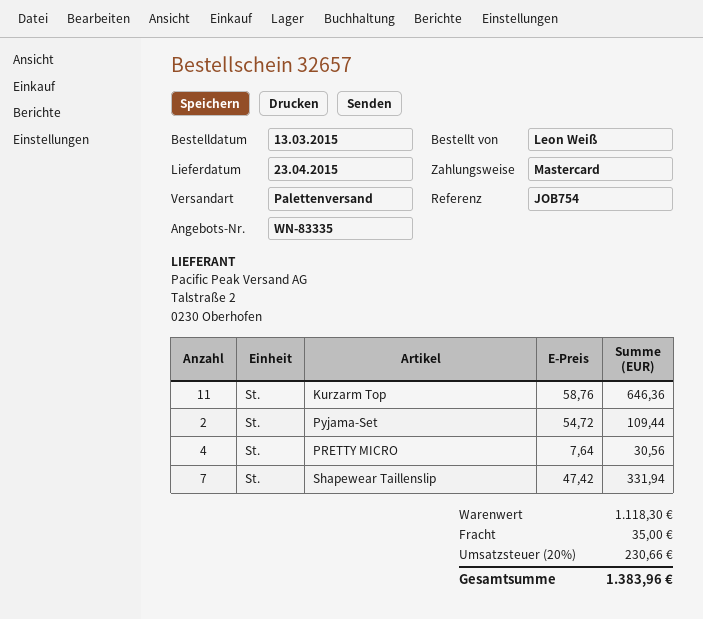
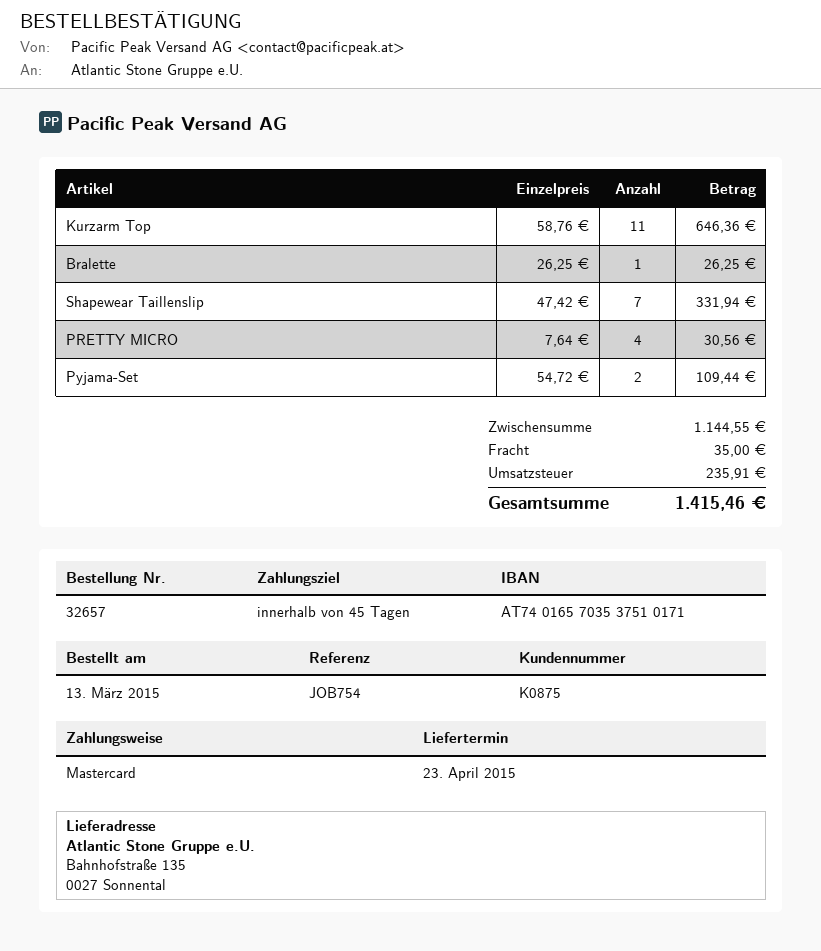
Bralette: none -> 1 x 26.25 = 26.25
subtotal: 1118.30 -> 1144.55
tax: 230.66 -> 235.91
total: 1383.96 -> 1415.46

